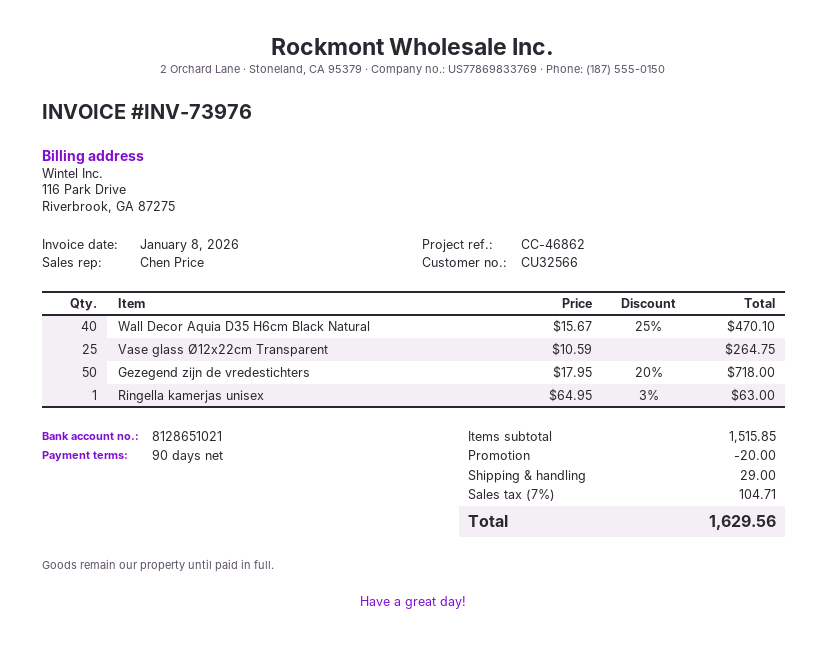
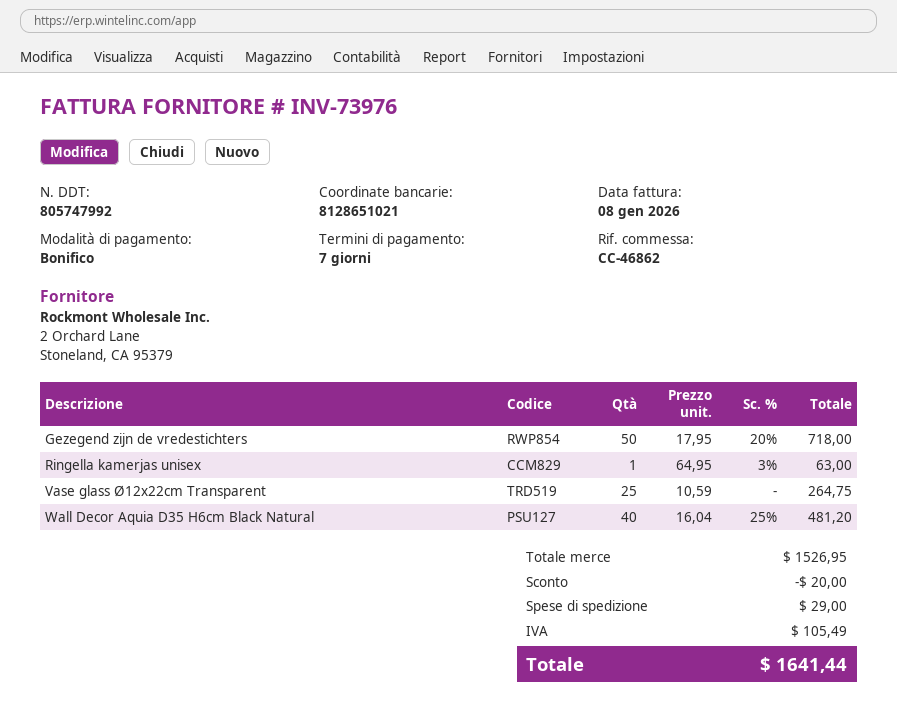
payment terms: 90 days -> 7 days
Wall Decor Aquia D35 H6cm Black Natural: 40 x 15.67 - 25% = 470.10 -> 40 x 16.04 - 25% = 481.20
subtotal: 1515.85 -> 1526.95
tax: 104.71 -> 105.49
total: 1629.56 -> 1641.44

